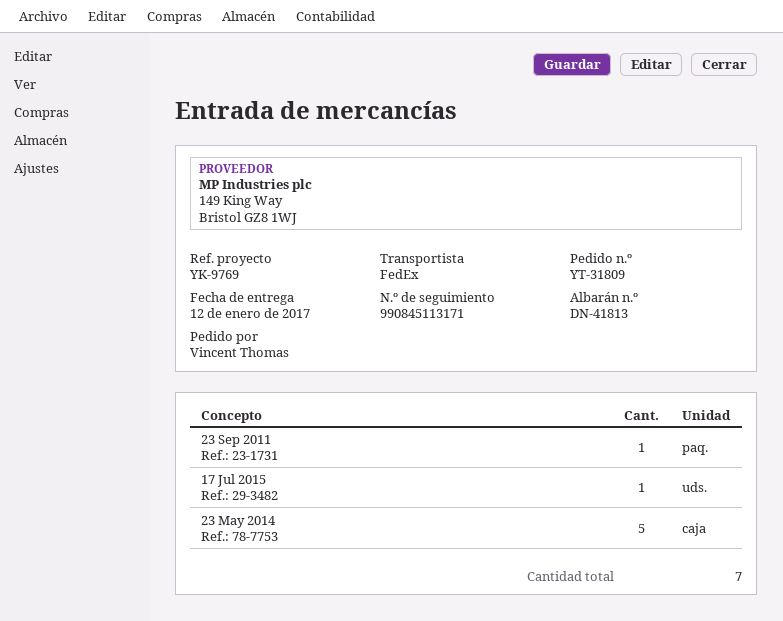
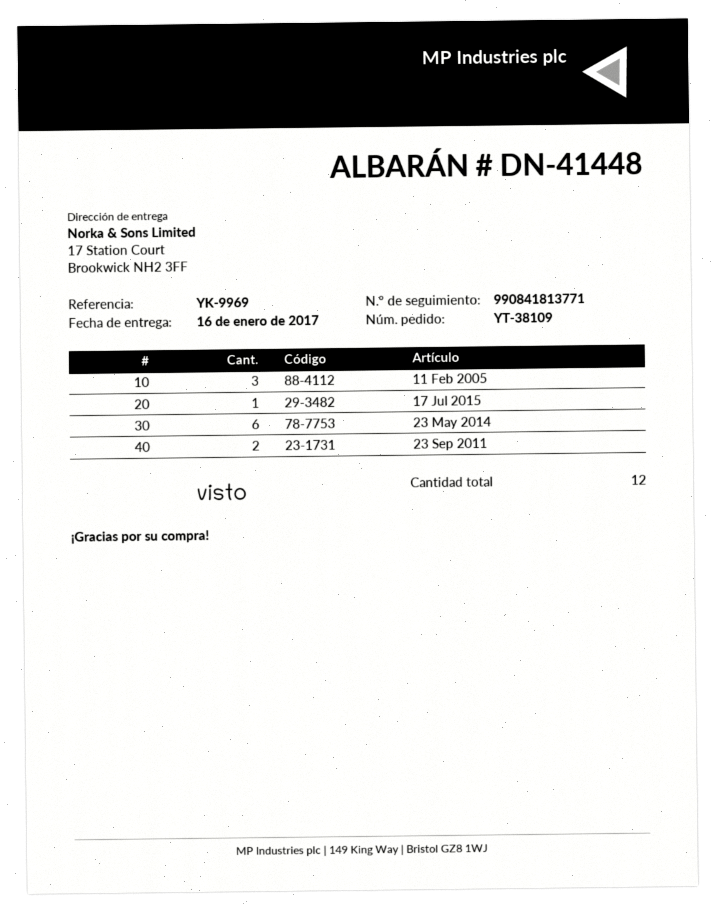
order number: YT-31809 -> YT-38109
delivery note number: DN-41813 -> DN-41448
delivery date: 2017-01-12 -> 2017-01-16
reference: YK-9769 -> YK-9969
tracking number: 990845113171 -> 990841813771
23 Sep 2011: 1 -> 2
23 May 2014: 5 -> 6
11 Feb 2005: none -> 3
total quantity: 7 -> 12

